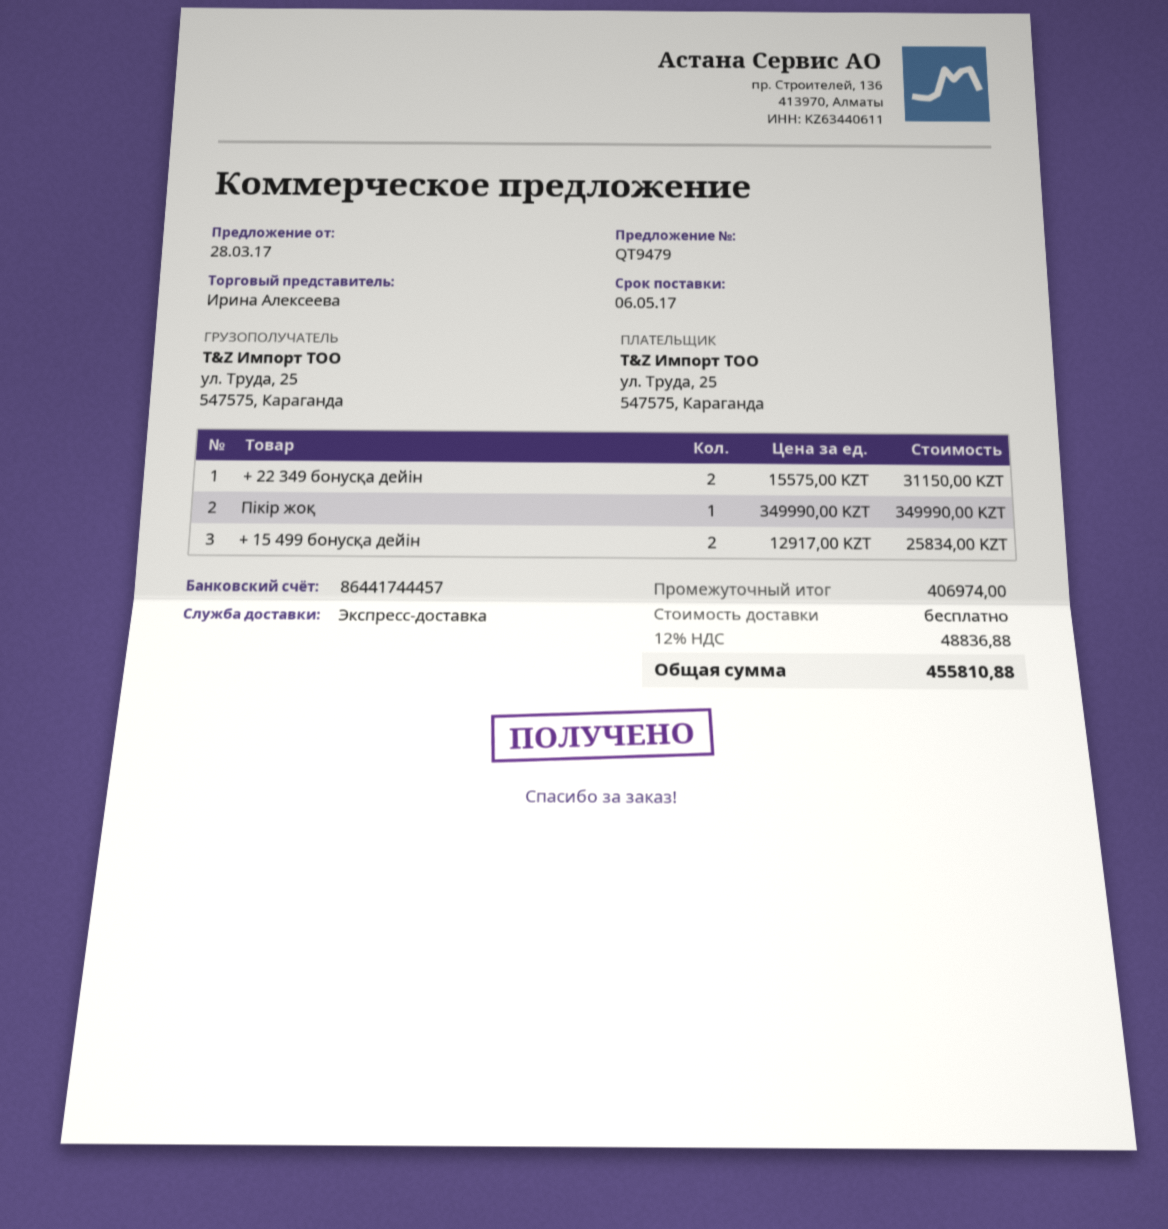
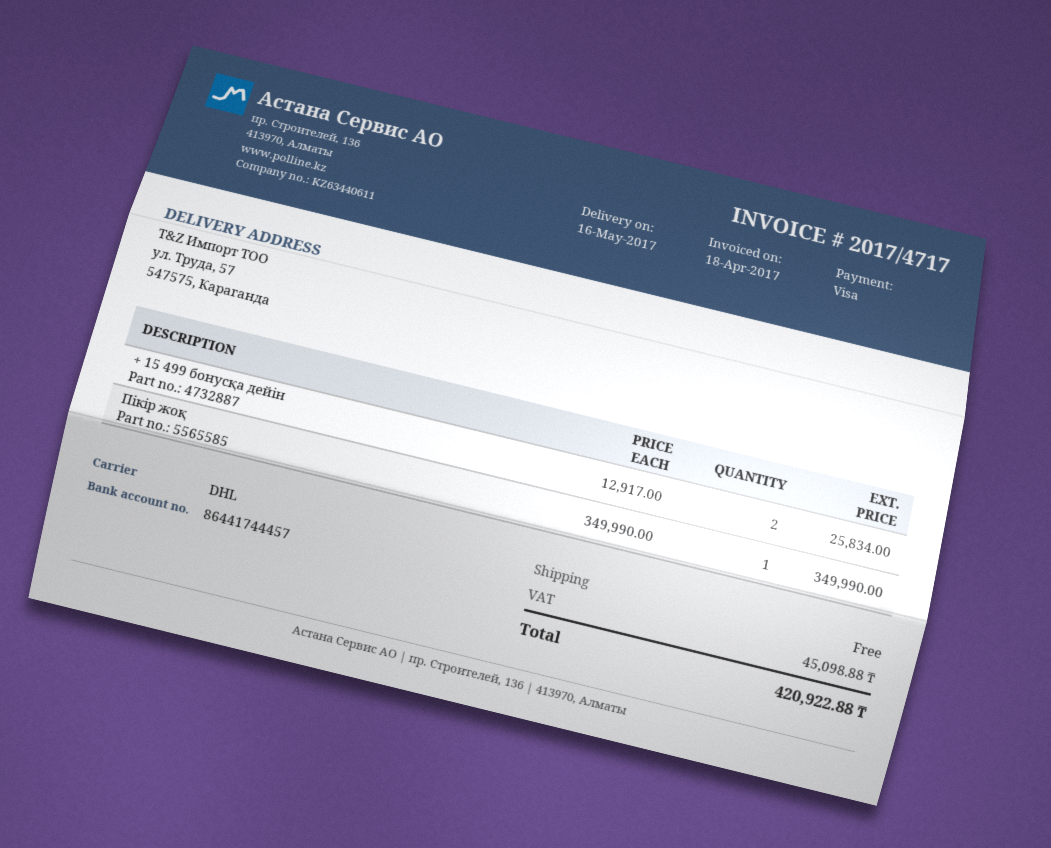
delivery date: 2017-05-06 -> 2017-05-16
shipping method: express -> DHL
ship to: ул. Труда, 25, 547575, Караганда -> ул. Труда, 57, 547575, Караганда
+ 22 349 бонусқа дейін: 2 x 15575.00 = 31150.00 -> none
tax: 48836.88 -> 45098.88
total: 455810.88 -> 420922.88

